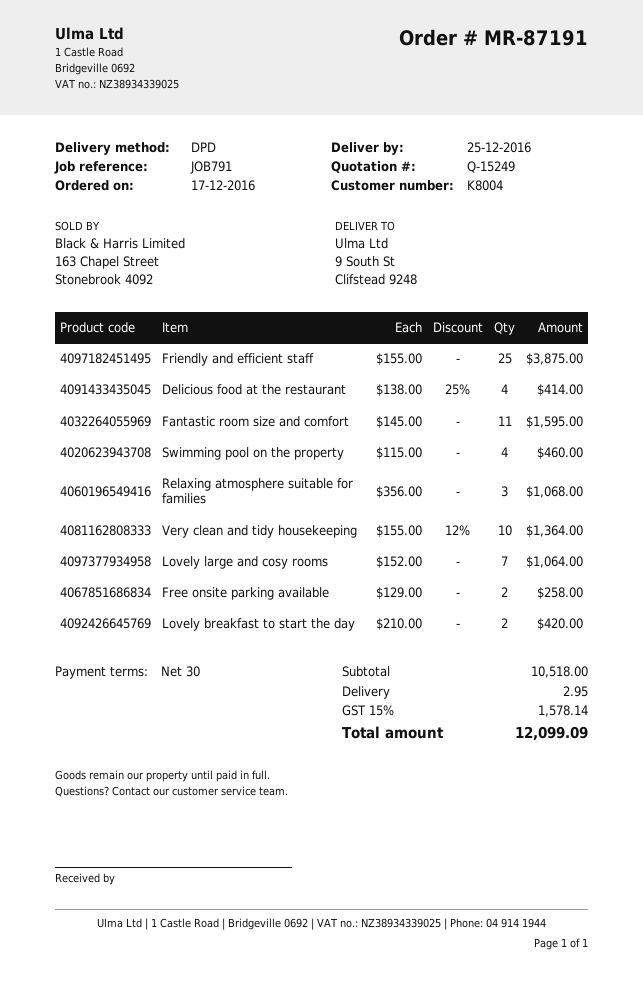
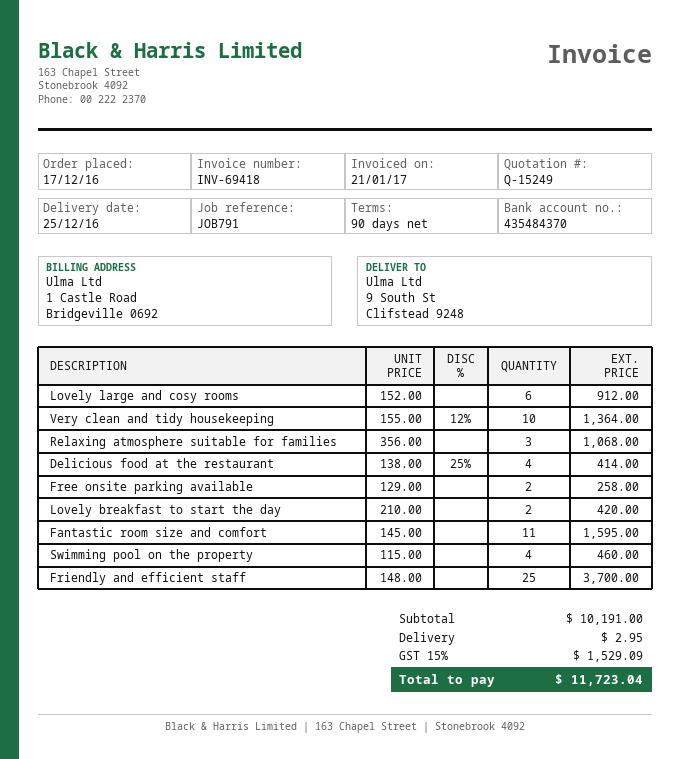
payment terms: 30 days -> 90 days
Friendly and efficient staff: 25 x 155.00 = 3875.00 -> 25 x 148.00 = 3700.00
Lovely large and cosy rooms: 7 x 152.00 = 1064.00 -> 6 x 152.00 = 912.00
subtotal: 10518.00 -> 10191.00
tax: 15% = 1578.14 -> 15% = 1529.09
total: 12099.09 -> 11723.04

